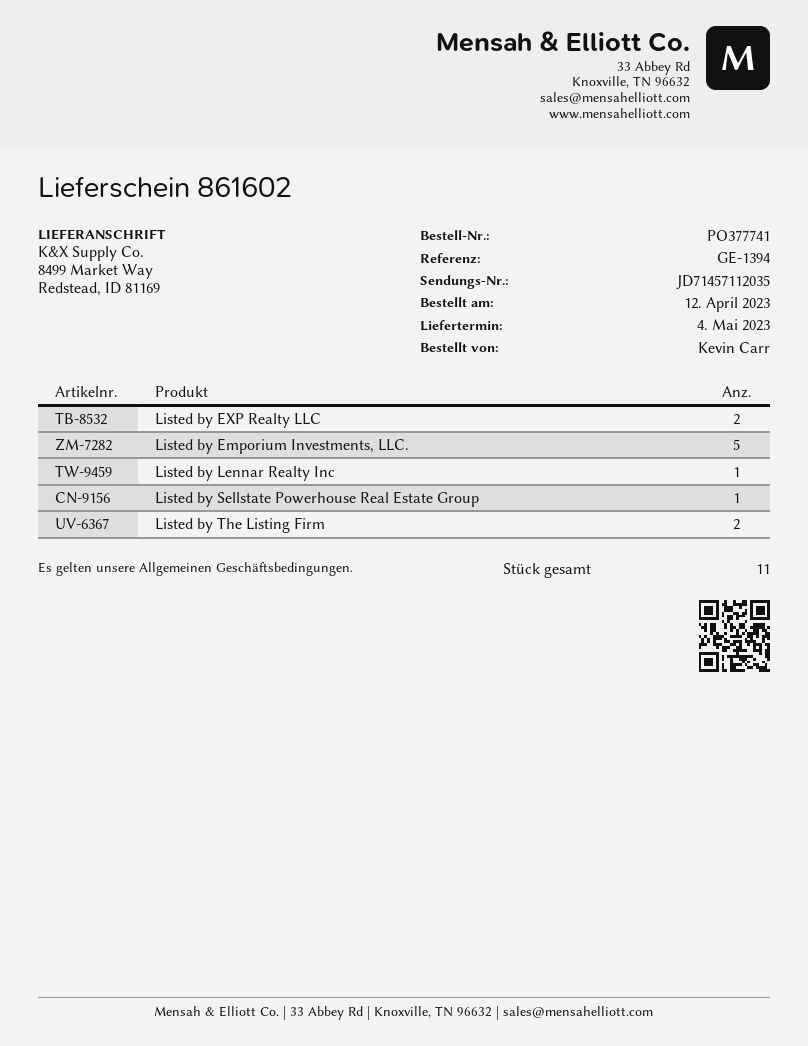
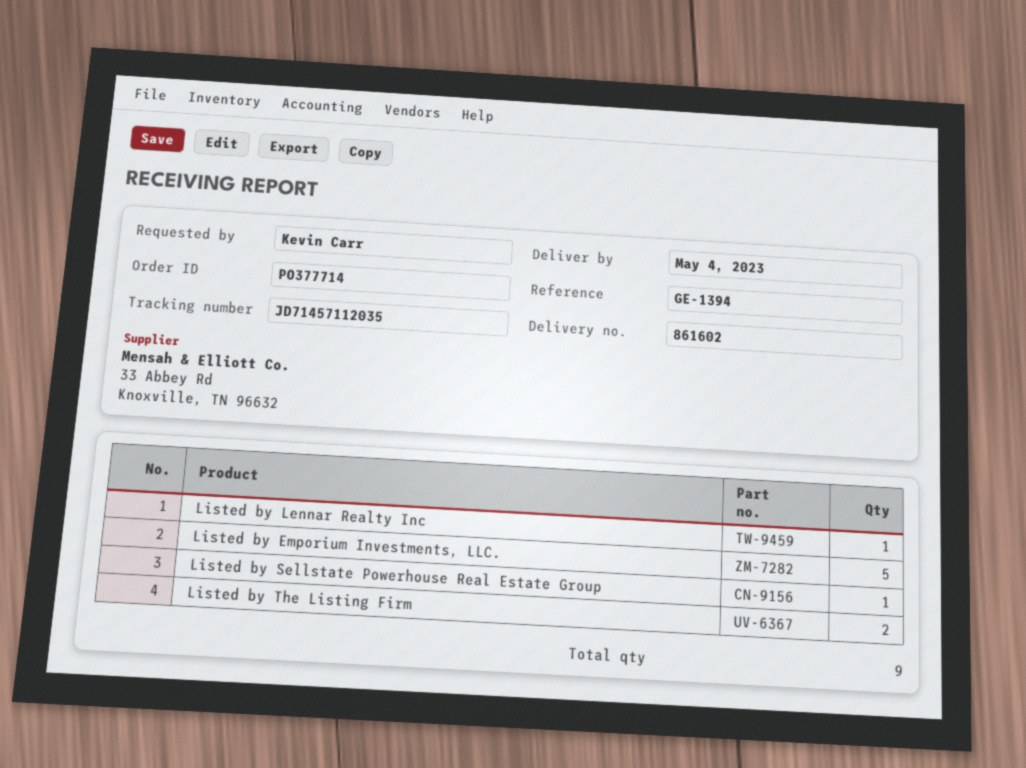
order number: PO377741 -> PO377714
Listed by EXP Realty LLC: 2 -> none
total quantity: 11 -> 9

